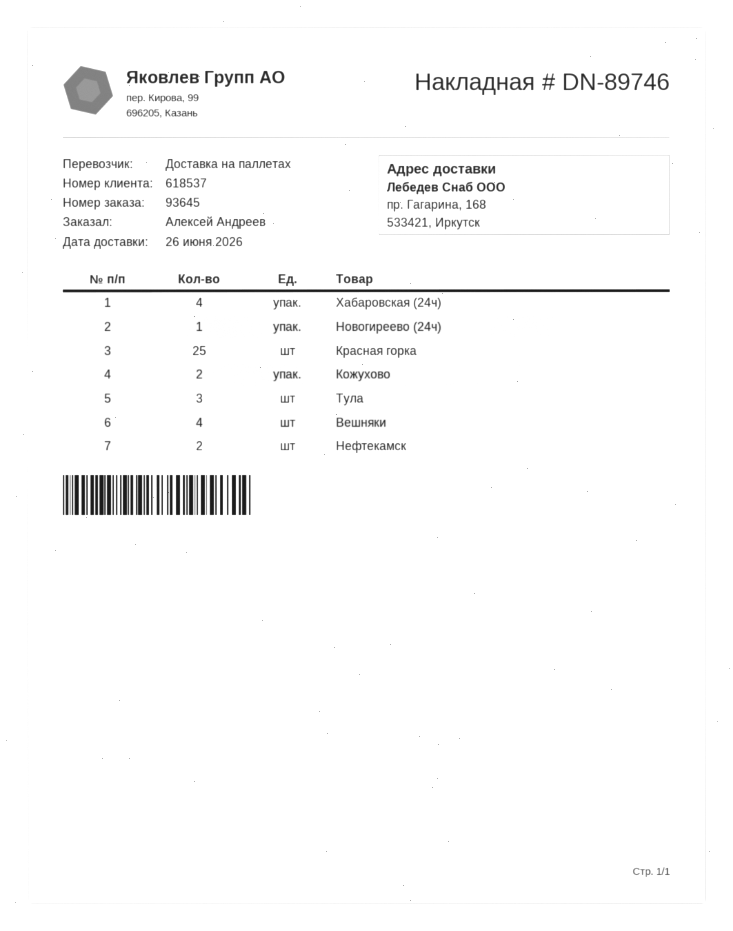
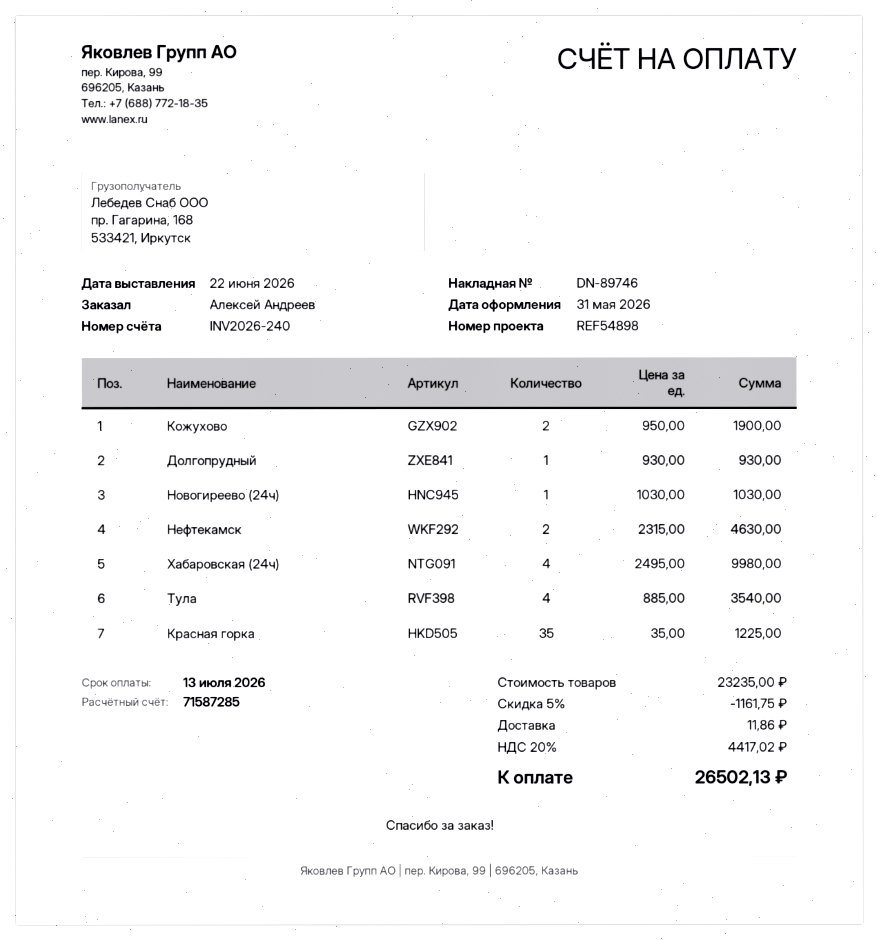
Красная горка: 25 -> 35
Тула: 3 -> 4
Вешняки: 4 -> none
Долгопрудный: none -> 1

